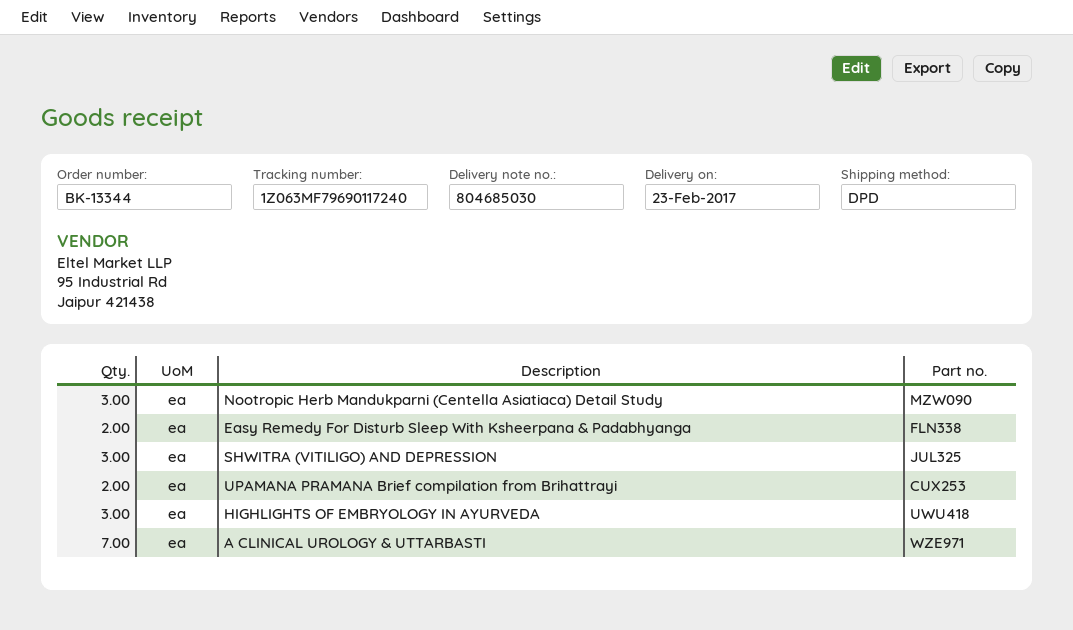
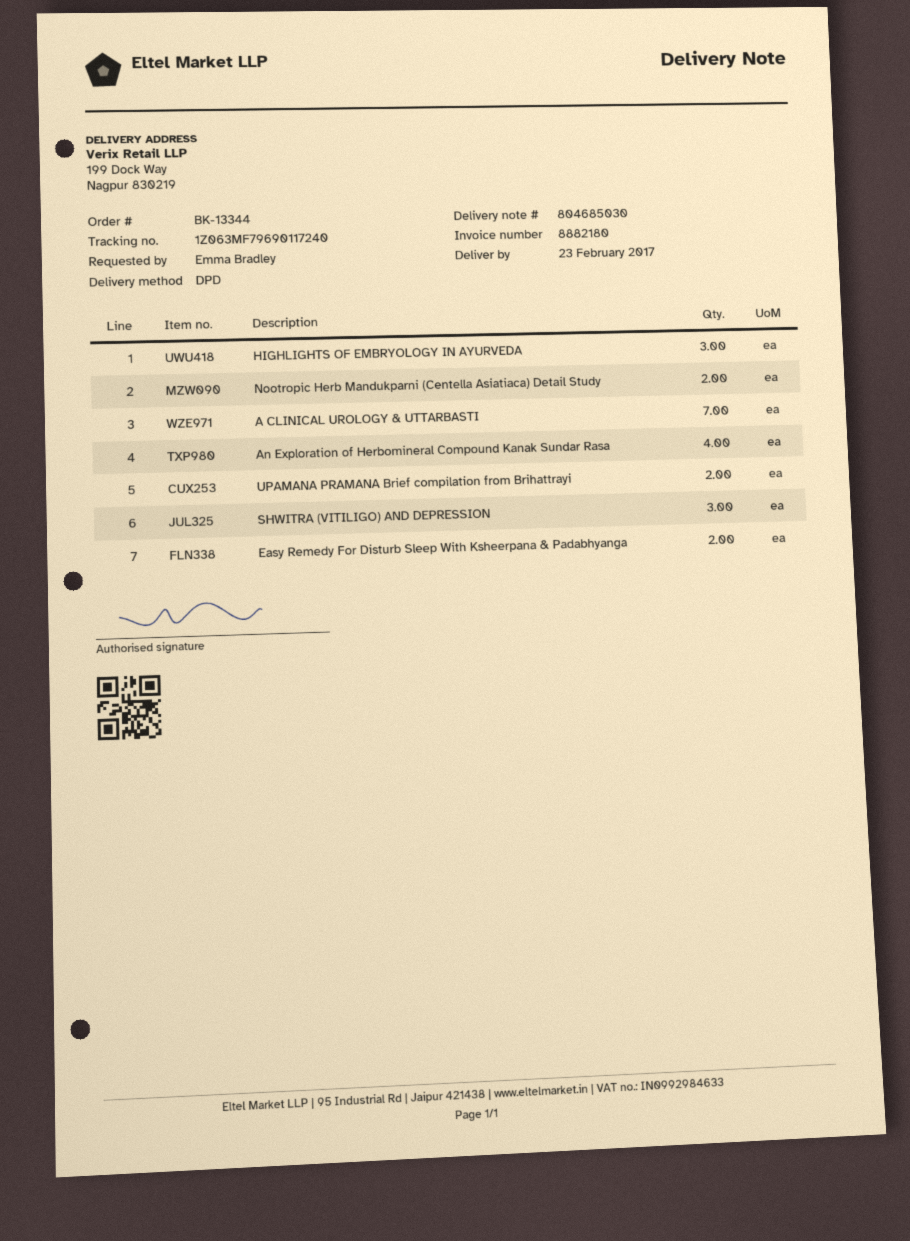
Nootropic Herb Mandukparni (Centella Asiatiaca) Detail Study: 3 -> 2
An Exploration of Herbomineral Compound Kanak Sundar Rasa: none -> 4

